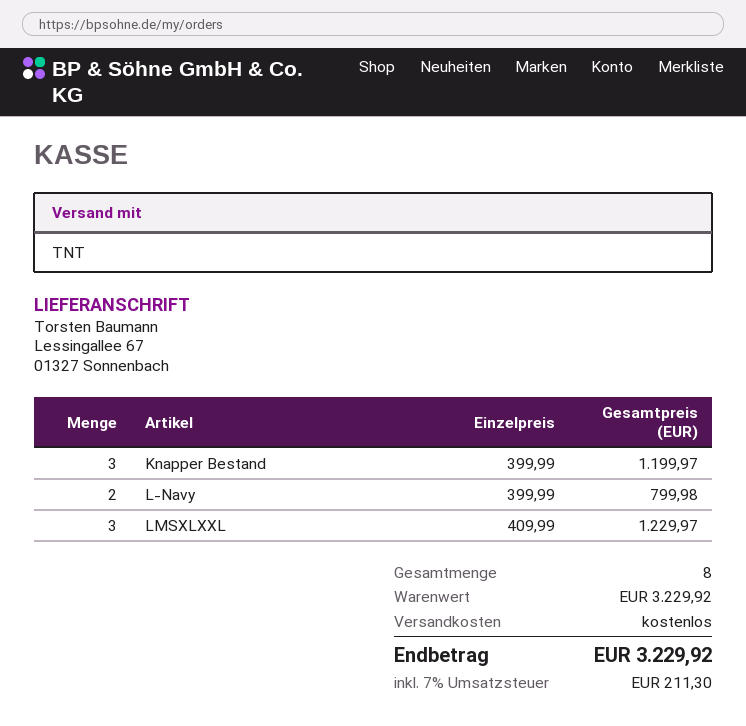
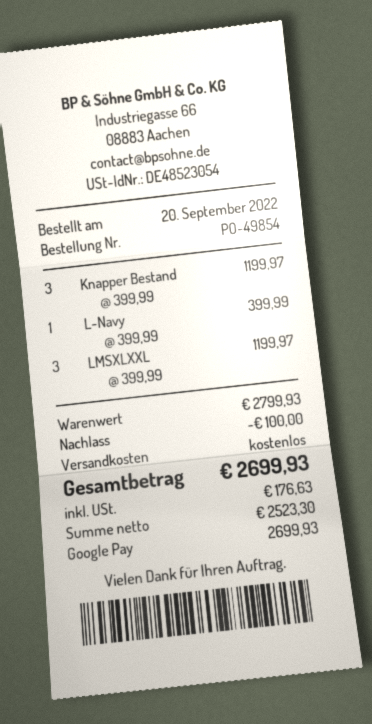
L-Navy: 2 x 399.99 = 799.98 -> 1 x 399.99 = 399.99
LMSXLXXL: 3 x 409.99 = 1229.97 -> 3 x 399.99 = 1199.97
subtotal: 3229.92 -> 2799.93
discount: none -> 100.00
tax: 211.30 -> 176.63
total: 3229.92 -> 2699.93

